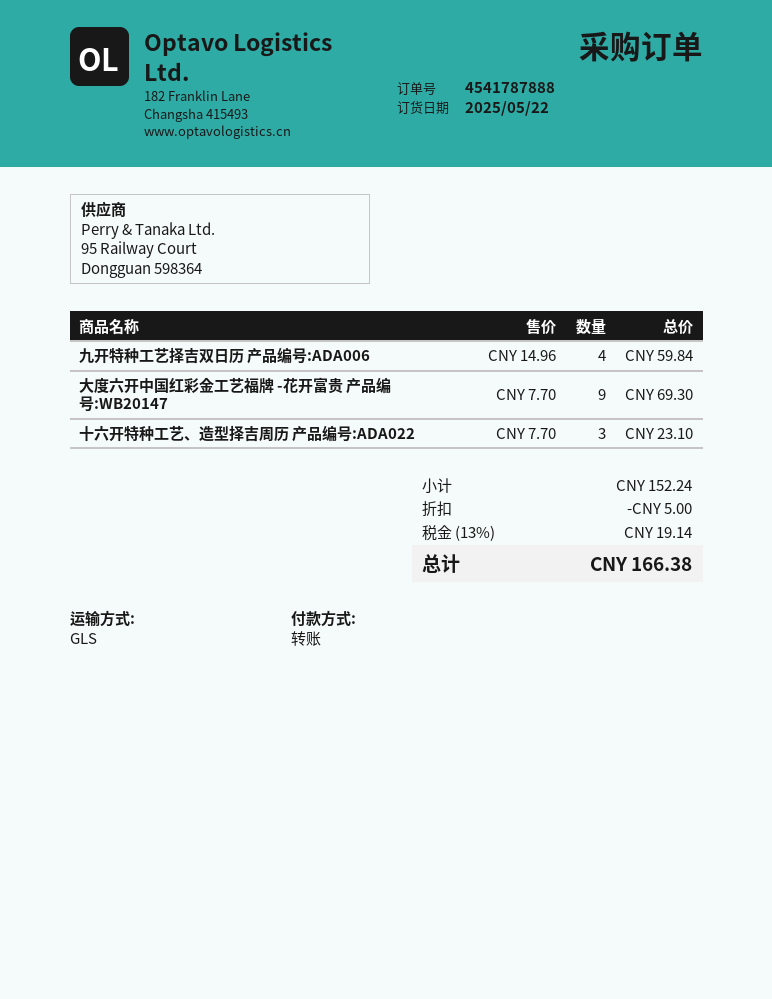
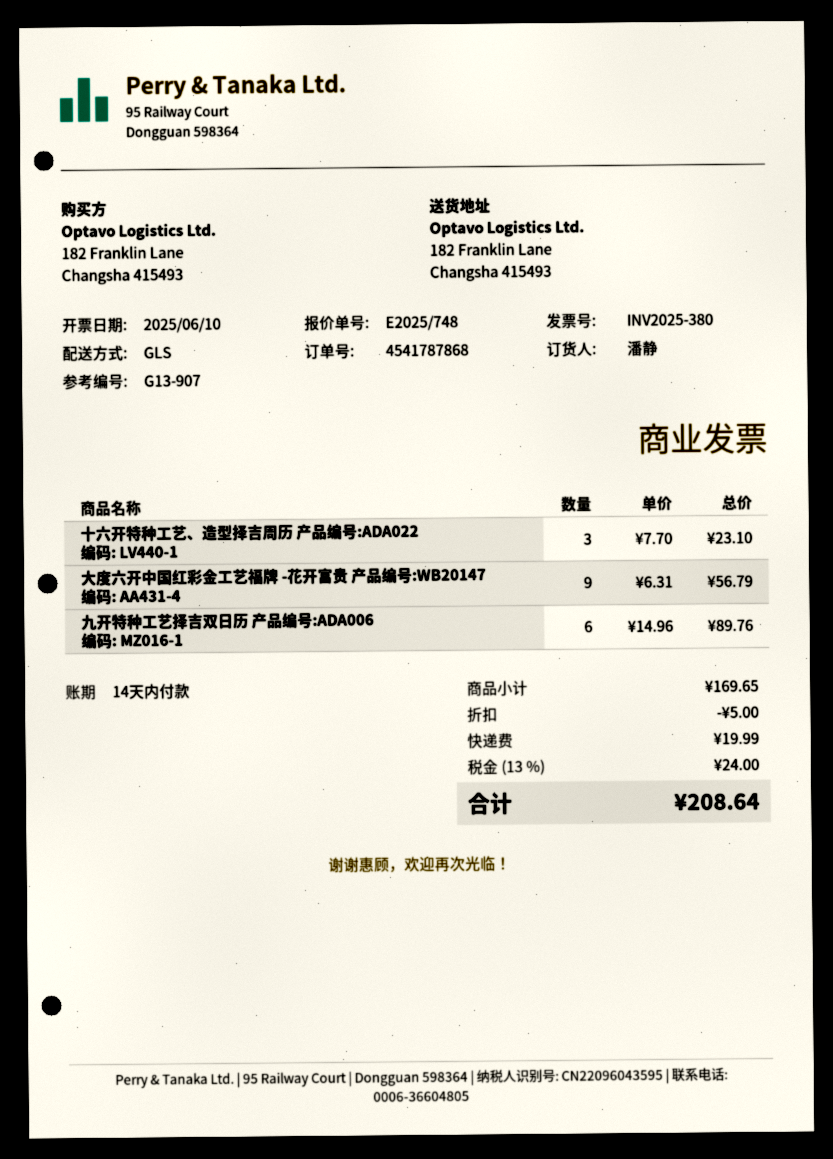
order number: 4541787888 -> 4541787868
九开特种工艺择吉双日历 产品编号:ADA006: 4 x 14.96 = 59.84 -> 6 x 14.96 = 89.76
大度六开中国红彩金工艺福牌 -花开富贵 产品编号:WB20147: 9 x 7.70 = 69.30 -> 9 x 6.31 = 56.79
subtotal: 152.24 -> 169.65
shipping: none -> 19.99
tax: 13% = 19.14 -> 13% = 24.00
total: 166.38 -> 208.64

